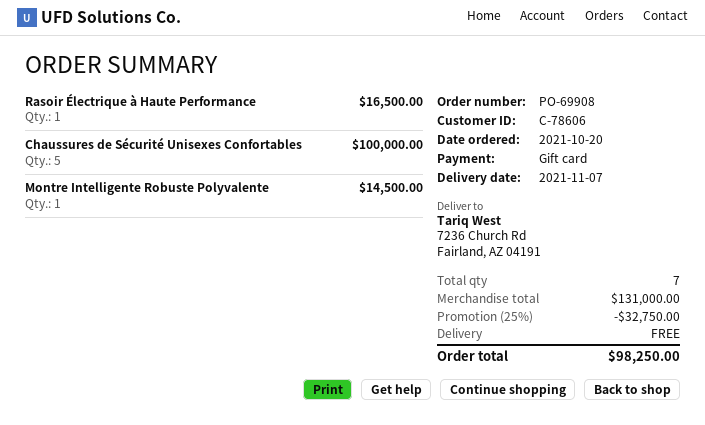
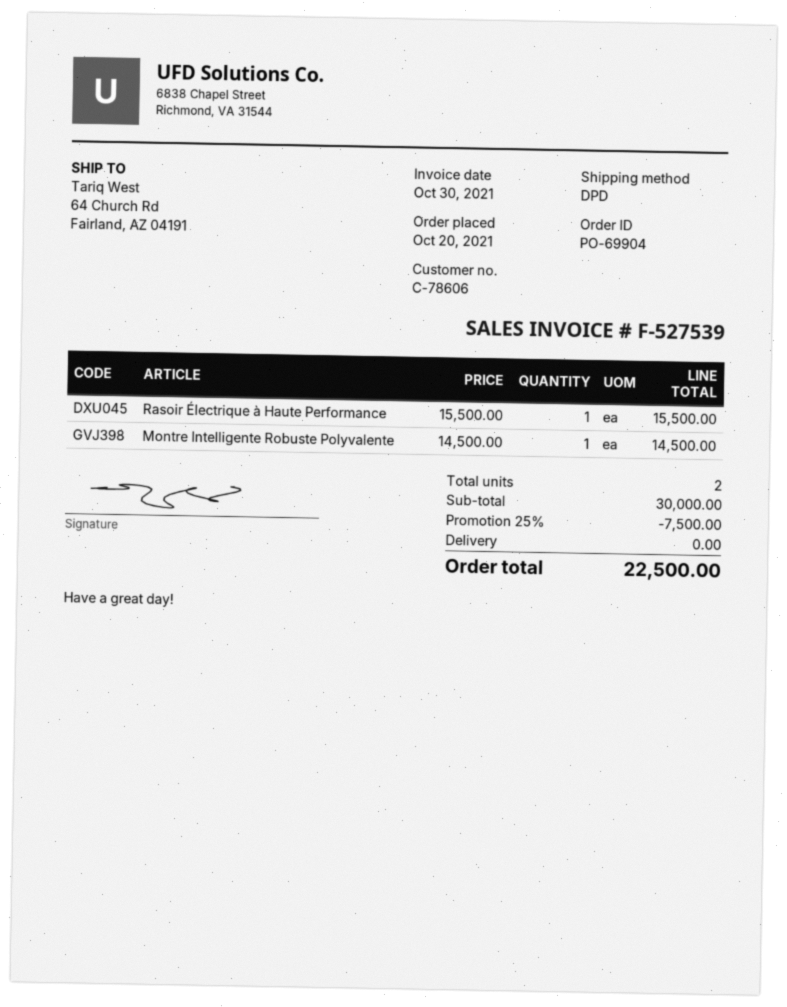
order number: PO-69908 -> PO-69904
ship to: 7236 Church Rd, Fairland, AZ 04191 -> 64 Church Rd, Fairland, AZ 04191
Rasoir Électrique à Haute Performance: 1 for 16500.00 -> 1 for 15500.00
Chaussures de Sécurité Unisexes Confortables: 5 for 100000.00 -> none
total quantity: 7 -> 2
subtotal: 131000.00 -> 30000.00
discount: 25% = 32750.00 -> 25% = 7500.00
total: 98250.00 -> 22500.00

